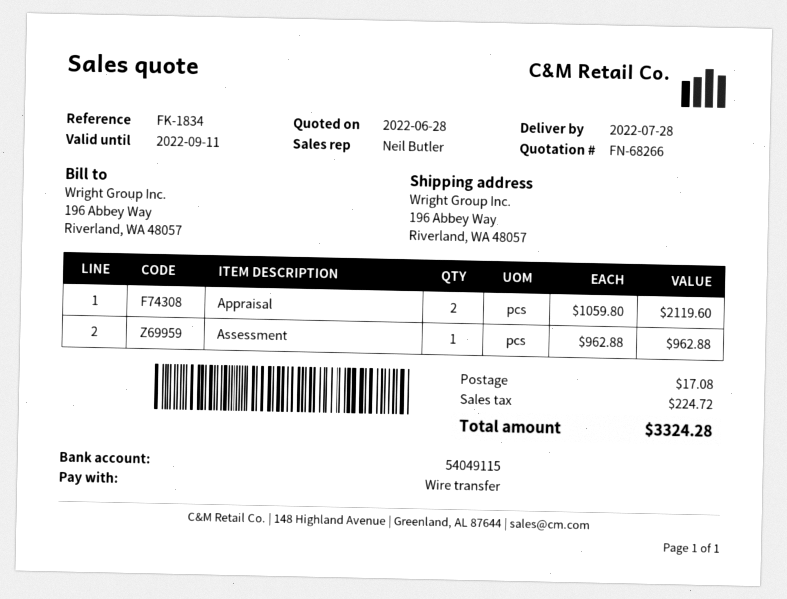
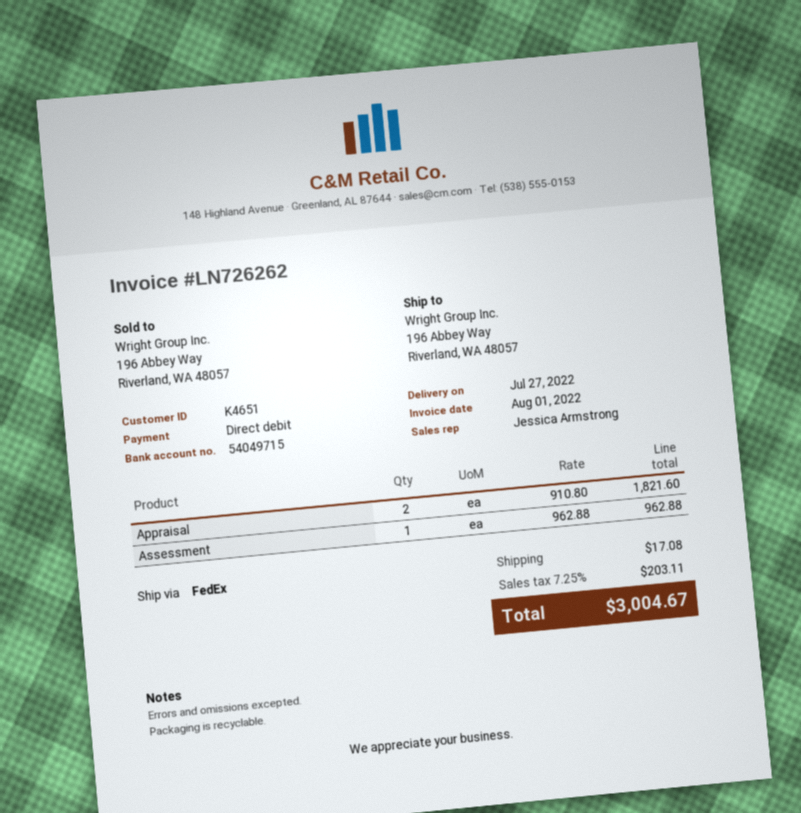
delivery date: 2022-07-28 -> 2022-07-27
sales rep: Neil Butler -> Jessica Armstrong
payment method: bank transfer -> direct debit
bank account: 54049115 -> 54049715
Appraisal: 2 x 1059.80 = 2119.60 -> 2 x 910.80 = 1821.60
tax: 224.72 -> 203.11
total: 3324.28 -> 3004.67

